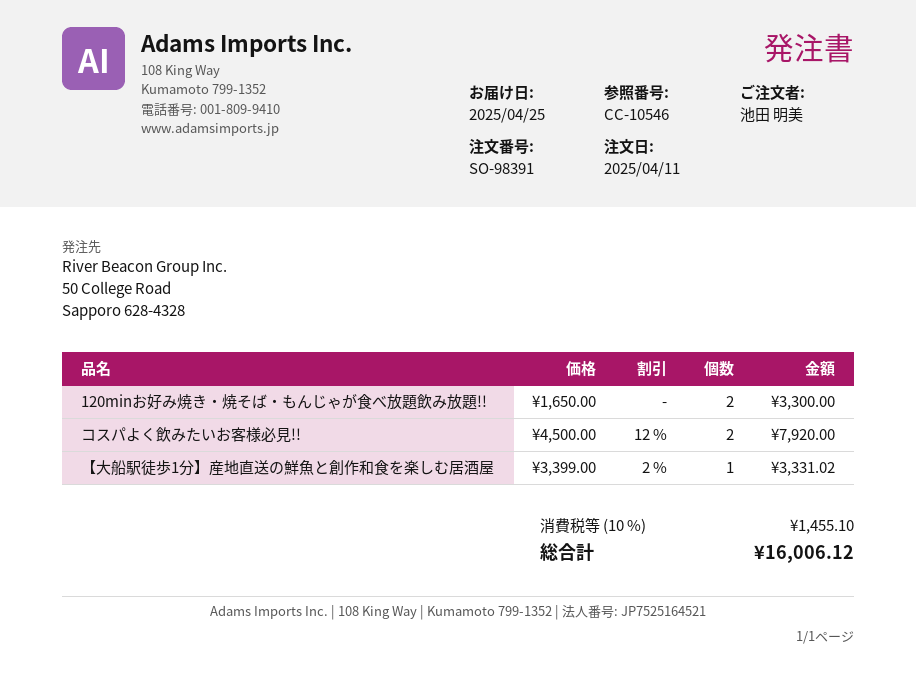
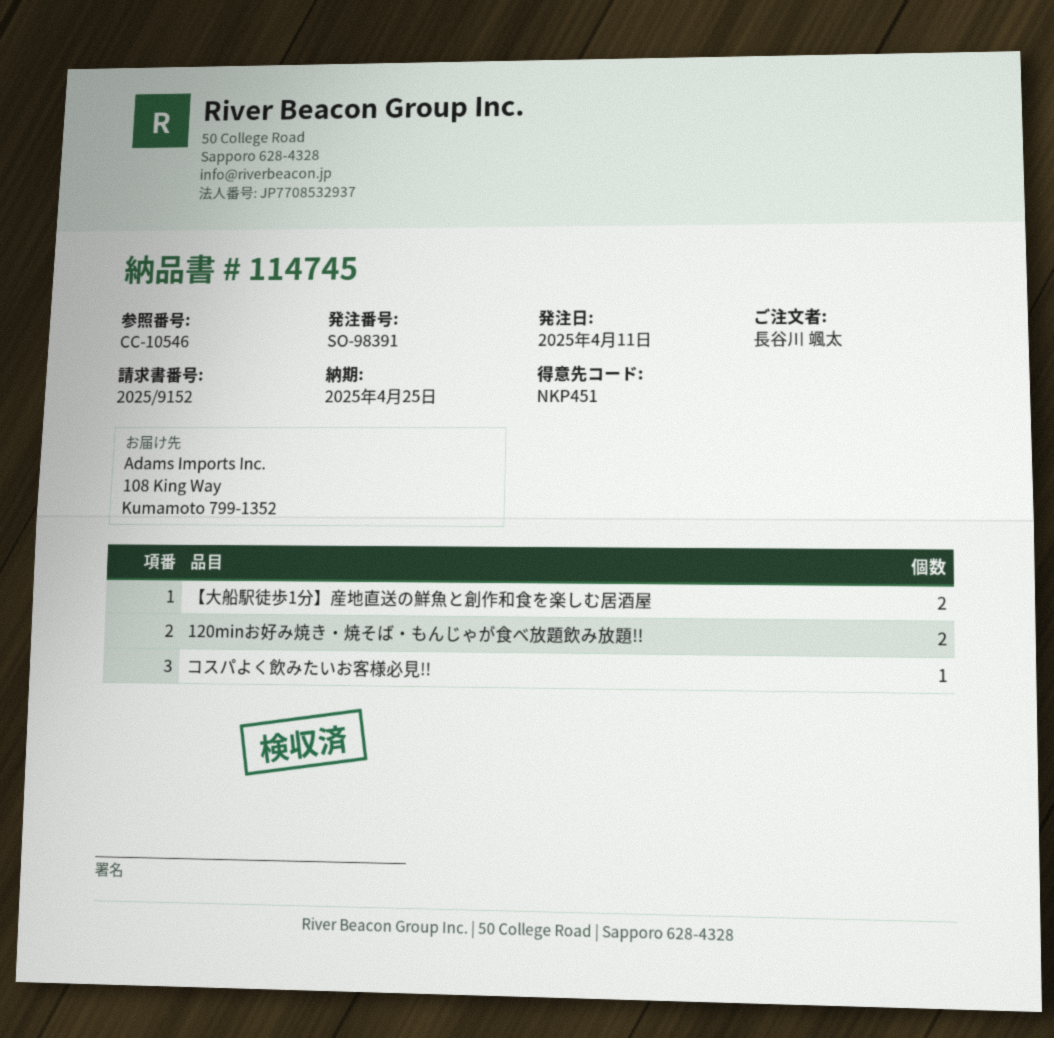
ordered by: 池田 明美 -> 長谷川 颯太
コスパよく飲みたいお客様必見!!: 2 -> 1
【大船駅徒歩1分】産地直送の鮮魚と創作和食を楽しむ居酒屋: 1 -> 2

